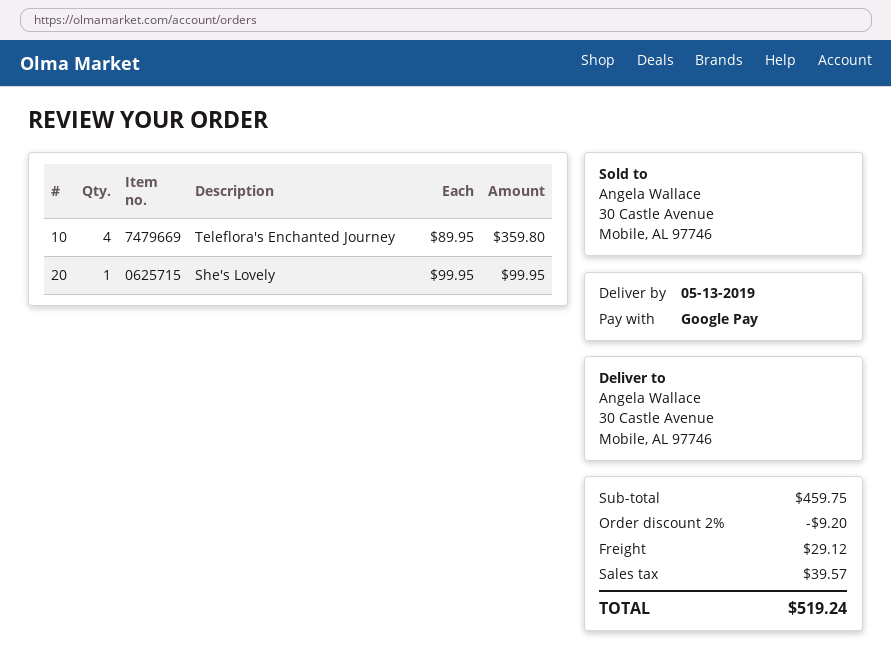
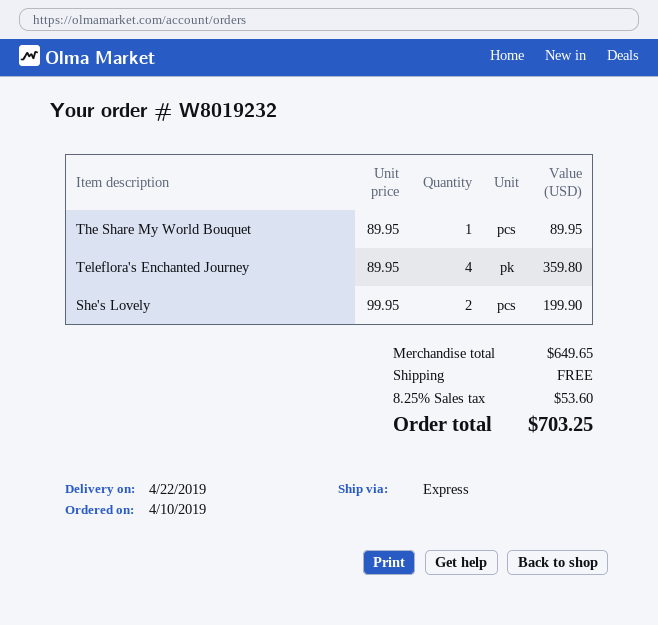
delivery date: 2019-05-13 -> 2019-04-22
She's Lovely: 1 x 99.95 = 99.95 -> 2 x 99.95 = 199.90
The Share My World Bouquet: none -> 1 x 89.95 = 89.95
subtotal: 459.75 -> 649.65
discount: 2% = 9.20 -> none
shipping: 29.12 -> 0.00
tax: 39.57 -> 53.60
total: 519.24 -> 703.25

